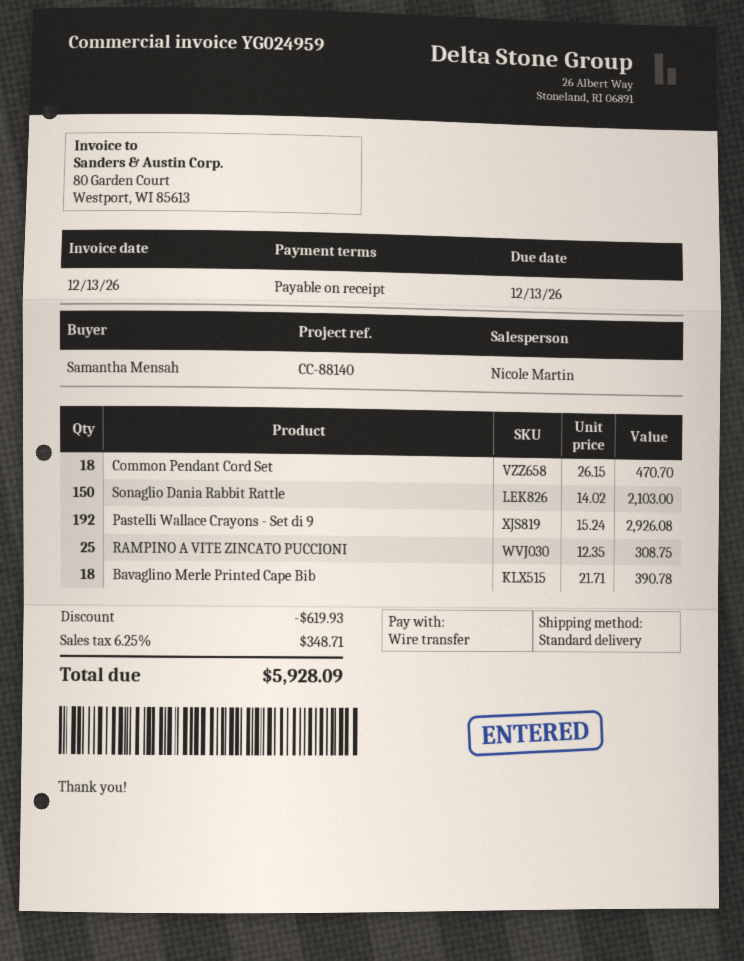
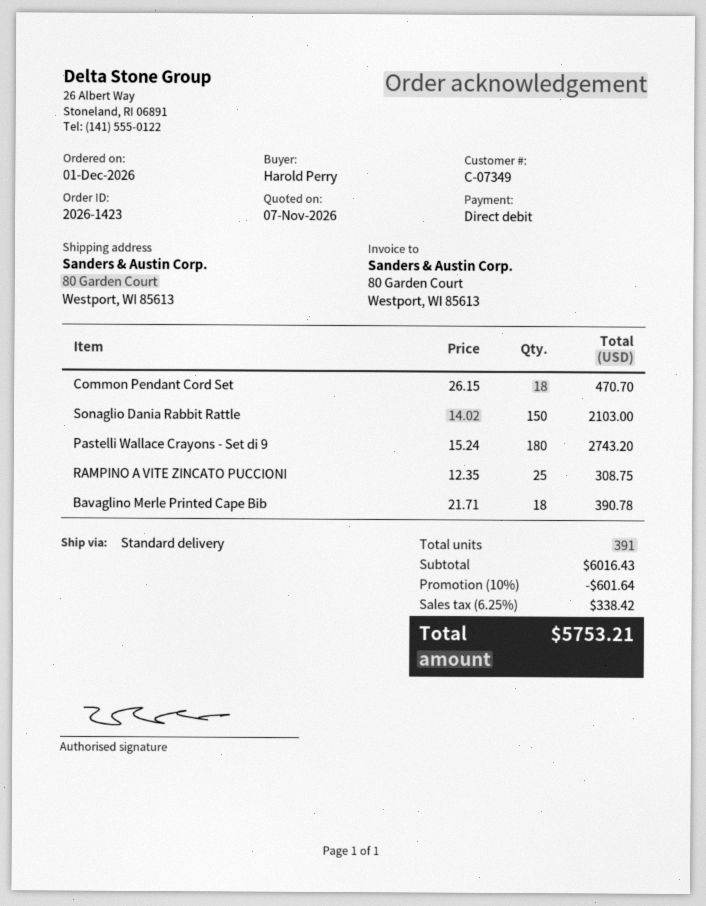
ordered by: Samantha Mensah -> Harold Perry
payment method: bank transfer -> direct debit
Pastelli Wallace Crayons - Set di 9: 192 x 15.24 = 2926.08 -> 180 x 15.24 = 2743.20
discount: 619.93 -> 601.64
tax: 6.25% = 348.71 -> 6.25% = 338.42
total: 5928.09 -> 5753.21

